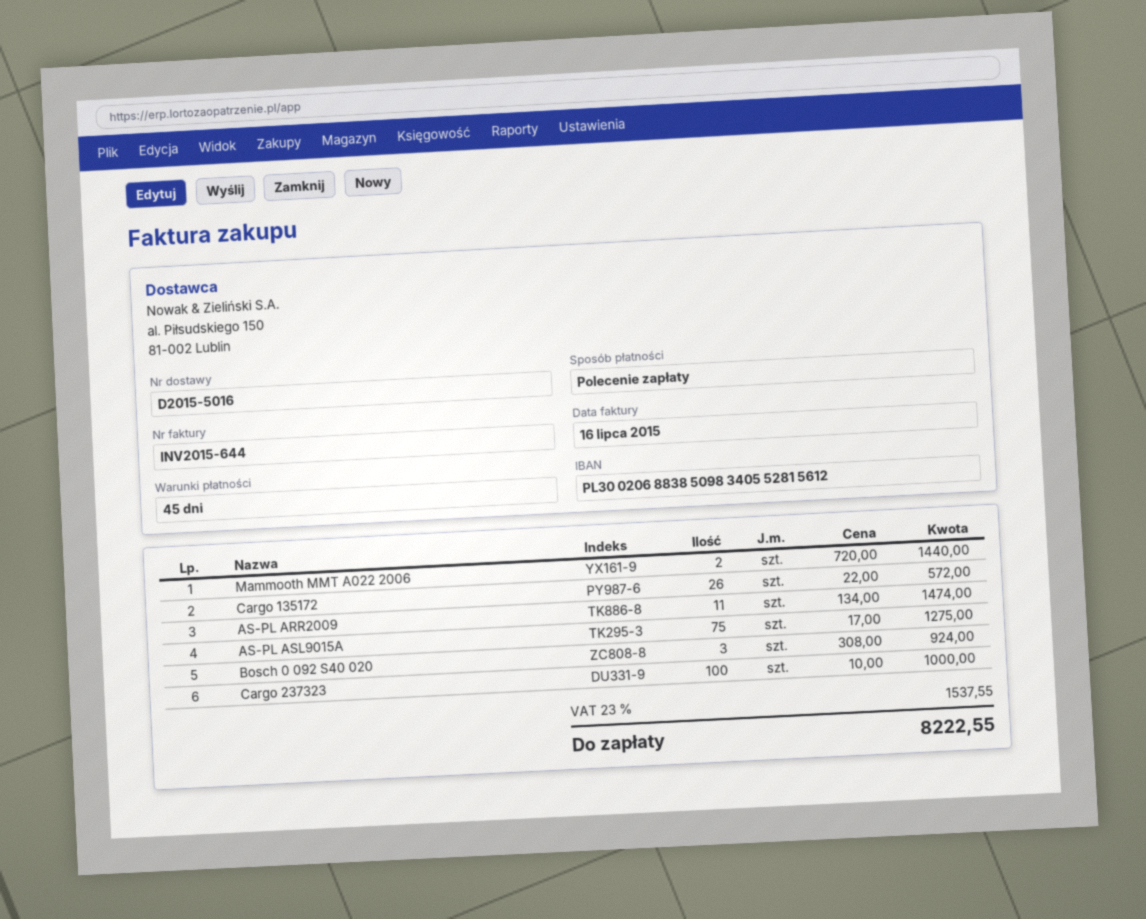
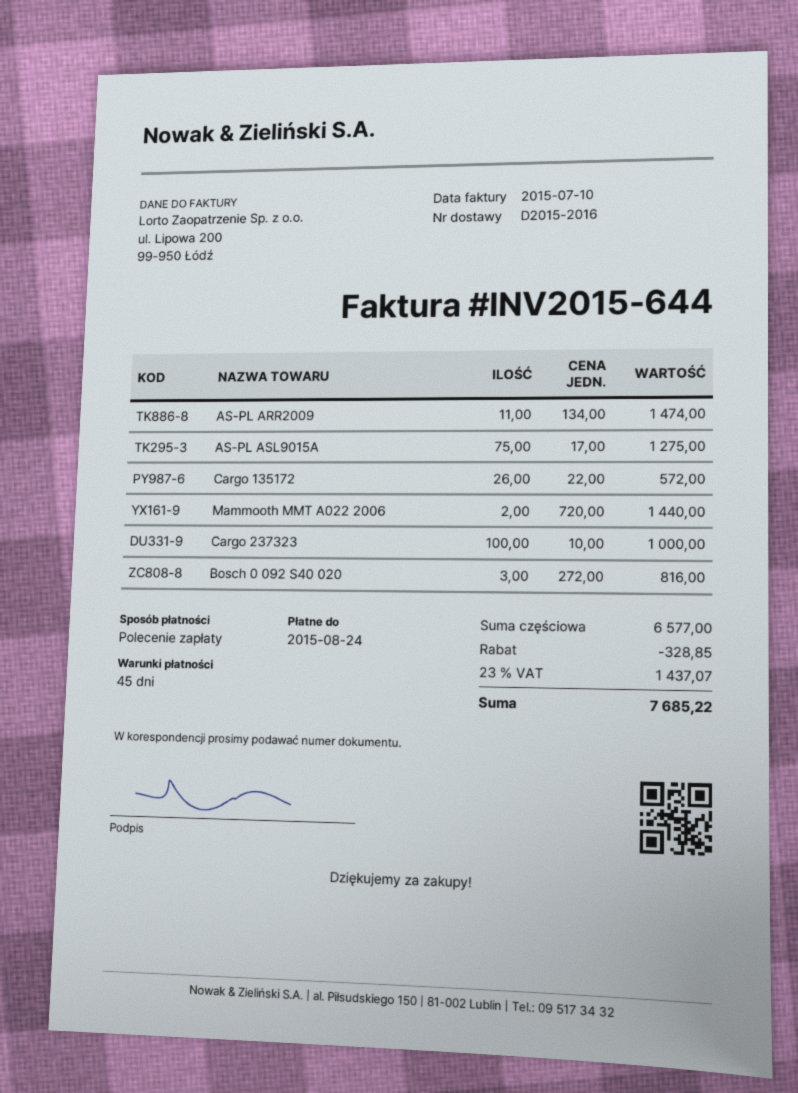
delivery note number: D2015-5016 -> D2015-2016
invoice date: 2015-07-16 -> 2015-07-10
Bosch 0 092 S40 020: 3 x 308.00 = 924.00 -> 3 x 272.00 = 816.00
discount: none -> 328.85
tax: 23% = 1537.55 -> 23% = 1437.07
total: 8222.55 -> 7685.22

